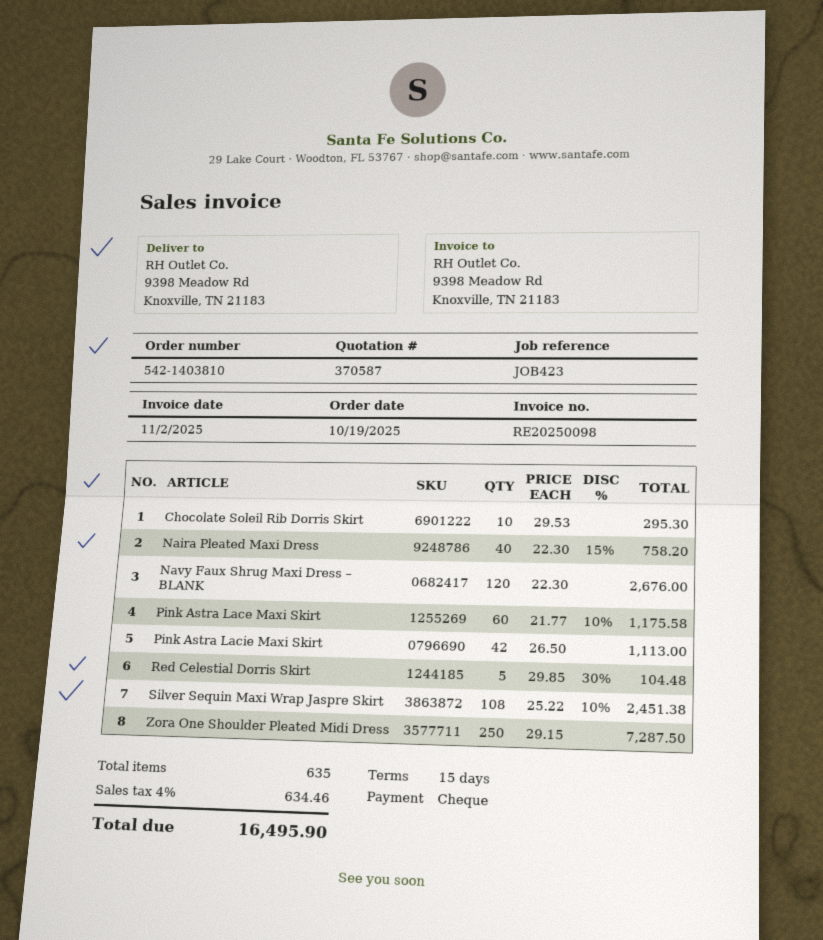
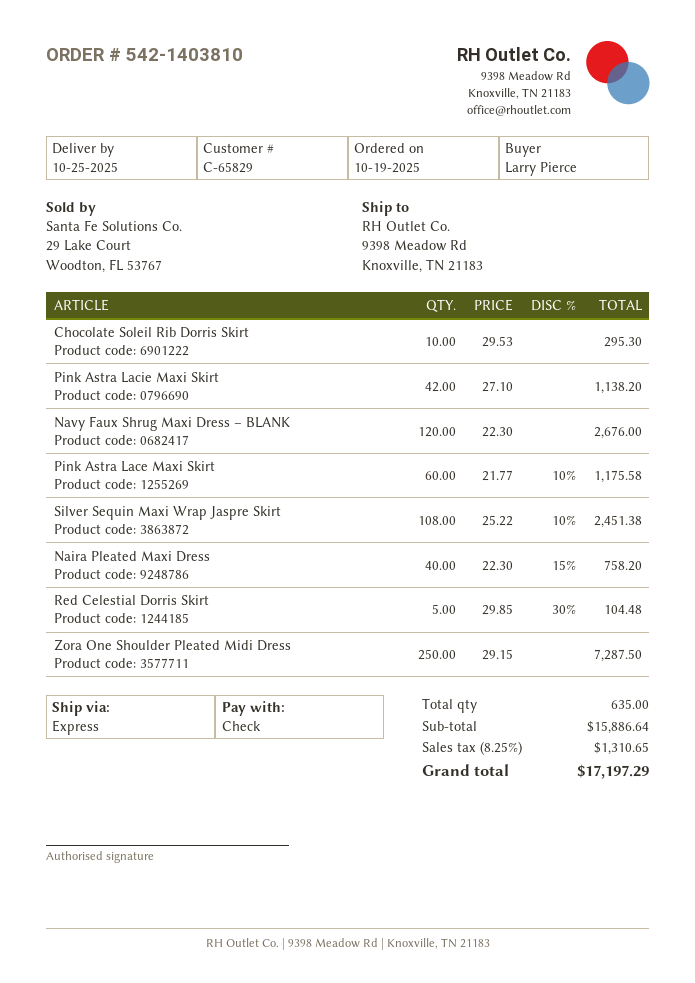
Pink Astra Lacie Maxi Skirt: 42 x 26.50 = 1113.00 -> 42 x 27.10 = 1138.20
tax: 4% = 634.46 -> 8.25% = 1310.65
total: 16495.90 -> 17197.29

